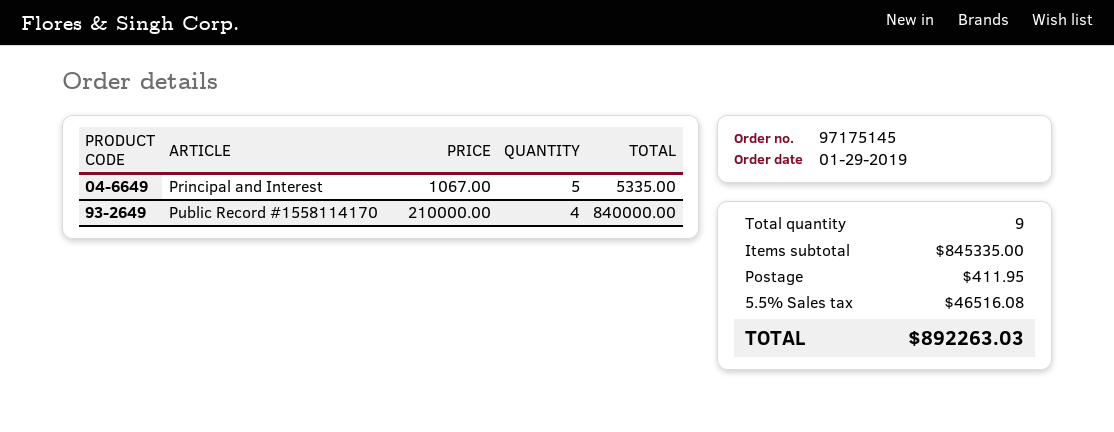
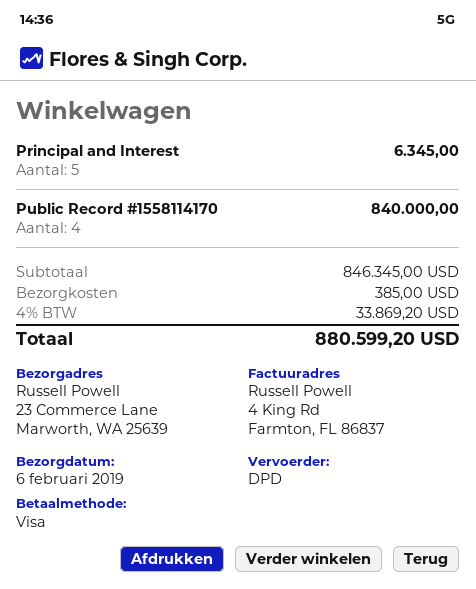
Principal and Interest: 5 for 5335.00 -> 5 for 6345.00
subtotal: 845335.00 -> 846345.00
shipping: 411.95 -> 385.00
tax: 5.5% = 46516.08 -> 4% = 33869.20
total: 892263.03 -> 880599.20

